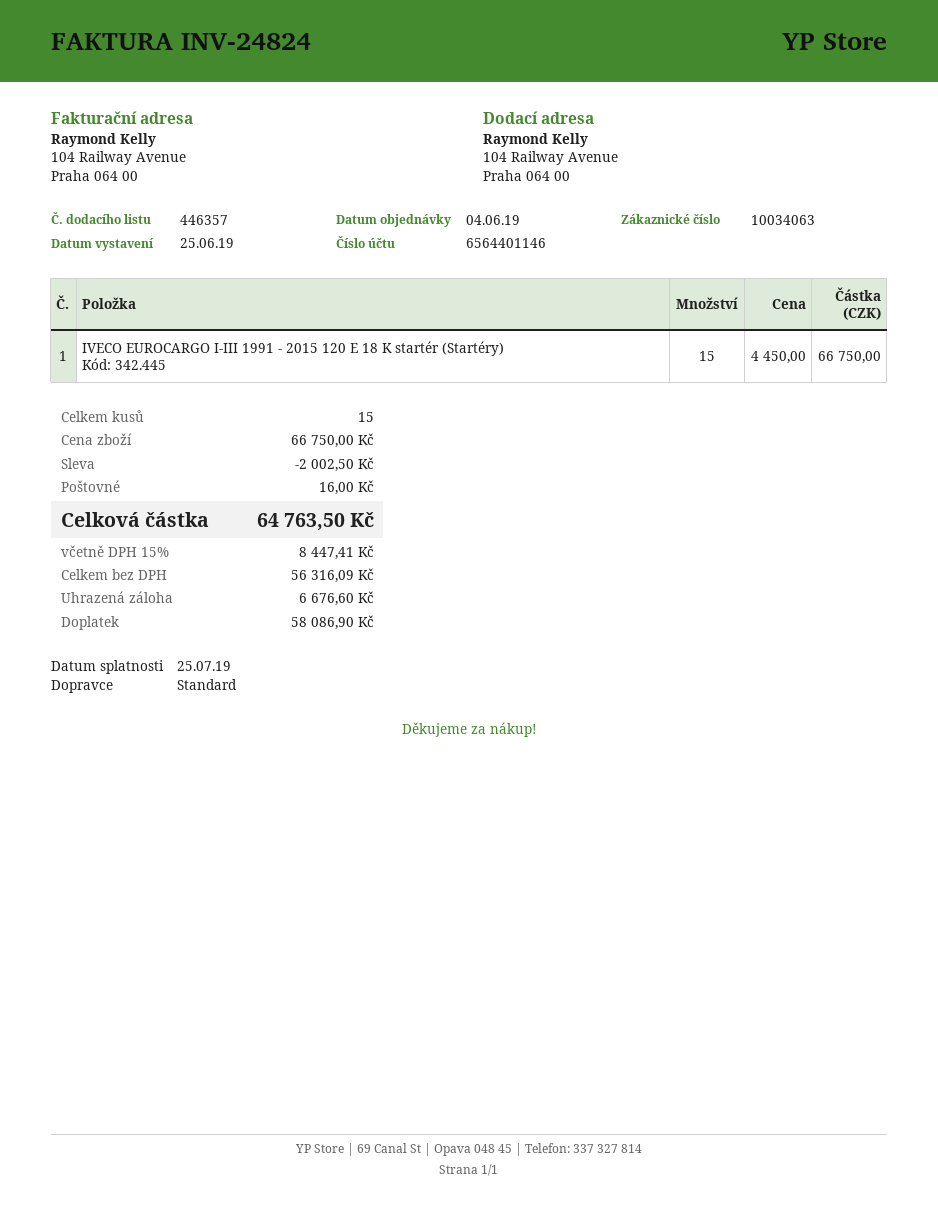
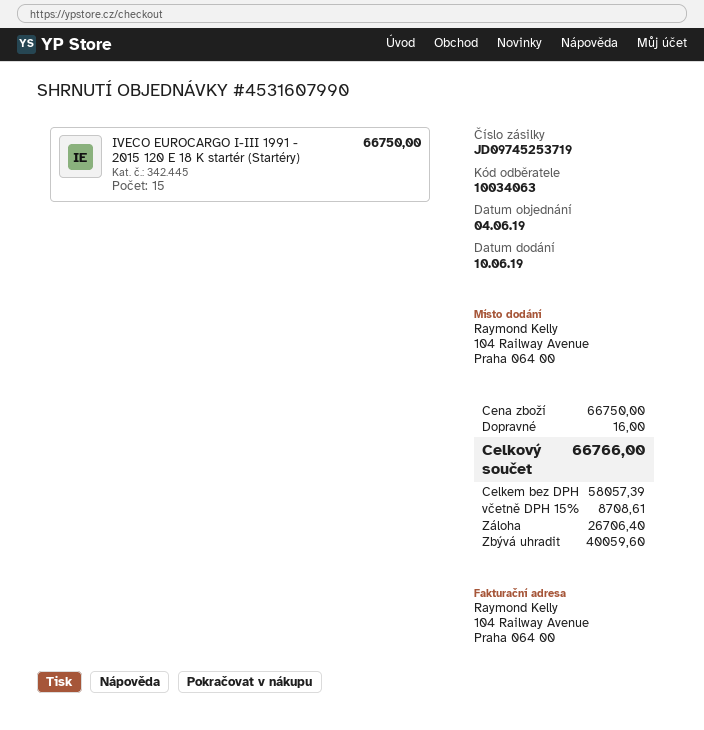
discount: 2002.50 -> none
net: 56316.09 -> 58057.39
tax: 15% = 8447.41 -> 15% = 8708.61
total: 64763.50 -> 66766.00
deposit: 6676.60 -> 26706.40
balance: 58086.90 -> 40059.60

